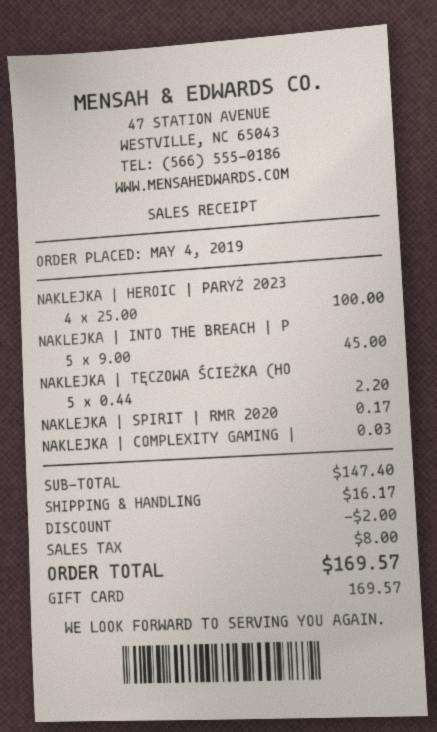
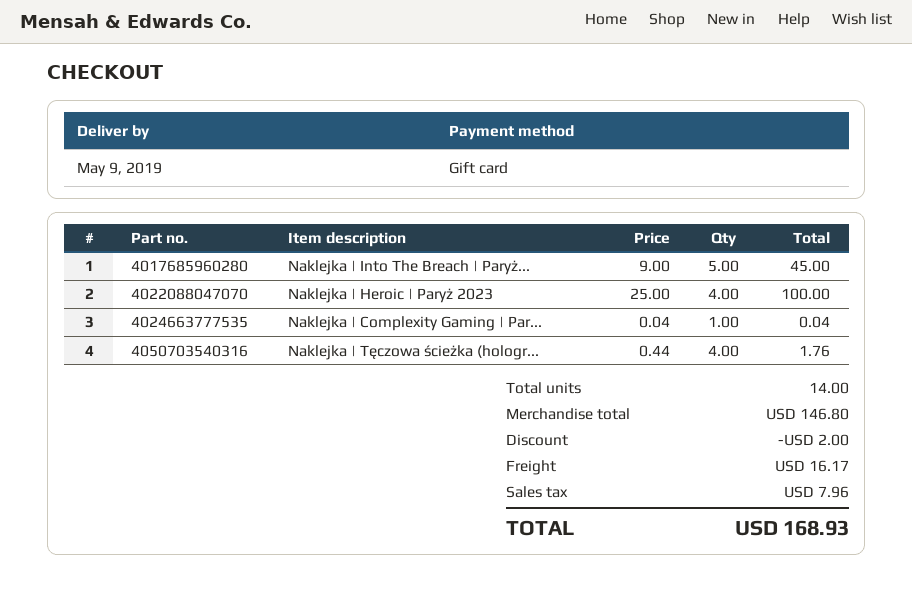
NAKLEJKA | TĘCZOWA ŚCIEŻKA (HO: 5 x 0.44 = 2.20 -> 4 x 0.44 = 1.76
NAKLEJKA | SPIRIT | RMR 2020: 1 x 0.17 = 0.17 -> none
NAKLEJKA | COMPLEXITY GAMING |: 1 x 0.03 = 0.03 -> 1 x 0.04 = 0.04
subtotal: 147.40 -> 146.80
tax: 8.00 -> 7.96
total: 169.57 -> 168.93

